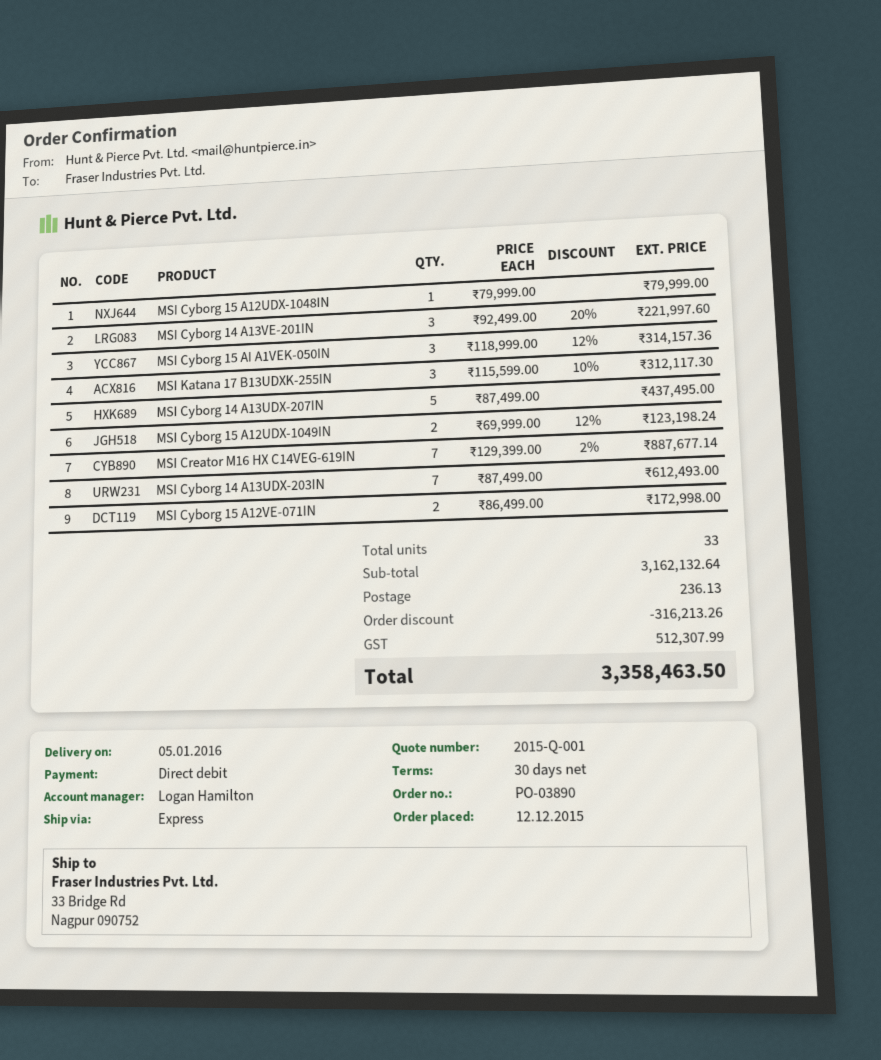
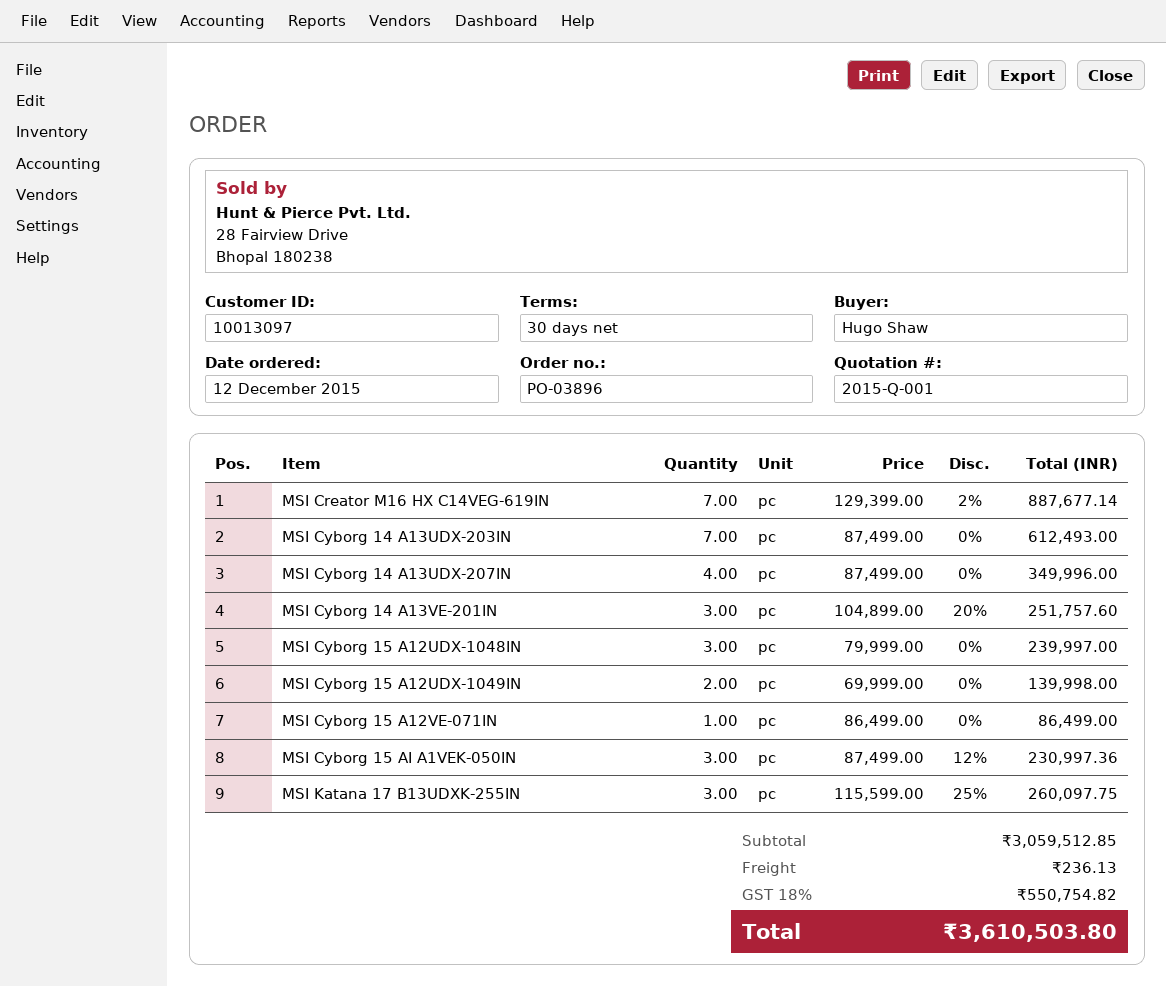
order number: PO-03890 -> PO-03896
MSI Cyborg 15 A12UDX-1048IN: 1 x 79999.00 = 79999.00 -> 3 x 79999.00 = 239997.00
MSI Cyborg 14 A13VE-201IN: 3 x 92499.00 - 20% = 221997.60 -> 3 x 104899.00 - 20% = 251757.60
MSI Cyborg 15 AI A1VEK-050IN: 3 x 118999.00 - 12% = 314157.36 -> 3 x 87499.00 - 12% = 230997.36
MSI Katana 17 B13UDXK-255IN: 3 x 115599.00 - 10% = 312117.30 -> 3 x 115599.00 - 25% = 260097.75
MSI Cyborg 14 A13UDX-207IN: 5 x 87499.00 = 437495.00 -> 4 x 87499.00 = 349996.00
MSI Cyborg 15 A12UDX-1049IN: 2 x 69999.00 - 12% = 123198.24 -> 2 x 69999.00 = 139998.00
MSI Cyborg 15 A12VE-071IN: 2 x 86499.00 = 172998.00 -> 1 x 86499.00 = 86499.00
subtotal: 3162132.64 -> 3059512.85
discount: 316213.26 -> none
tax: 512307.99 -> 550754.82
total: 3358463.50 -> 3610503.80

